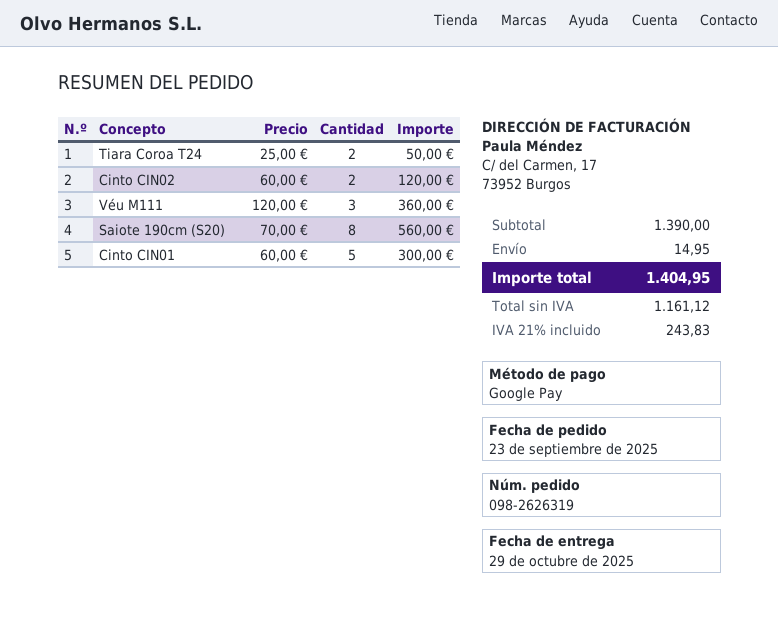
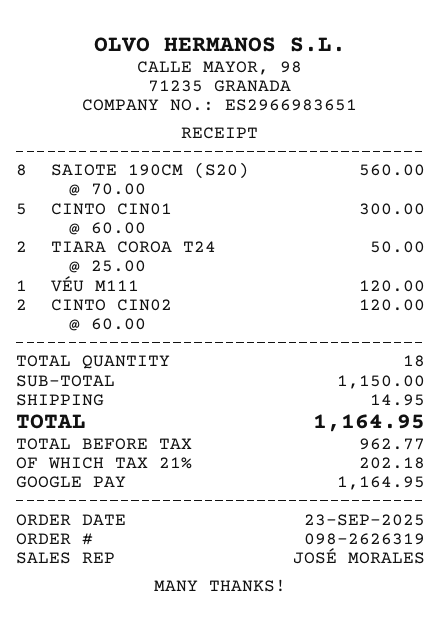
Véu M111: 3 x 120.00 = 360.00 -> 1 x 120.00 = 120.00
subtotal: 1390.00 -> 1150.00
net: 1161.12 -> 962.77
tax: 21% = 243.83 -> 21% = 202.18
total: 1404.95 -> 1164.95

